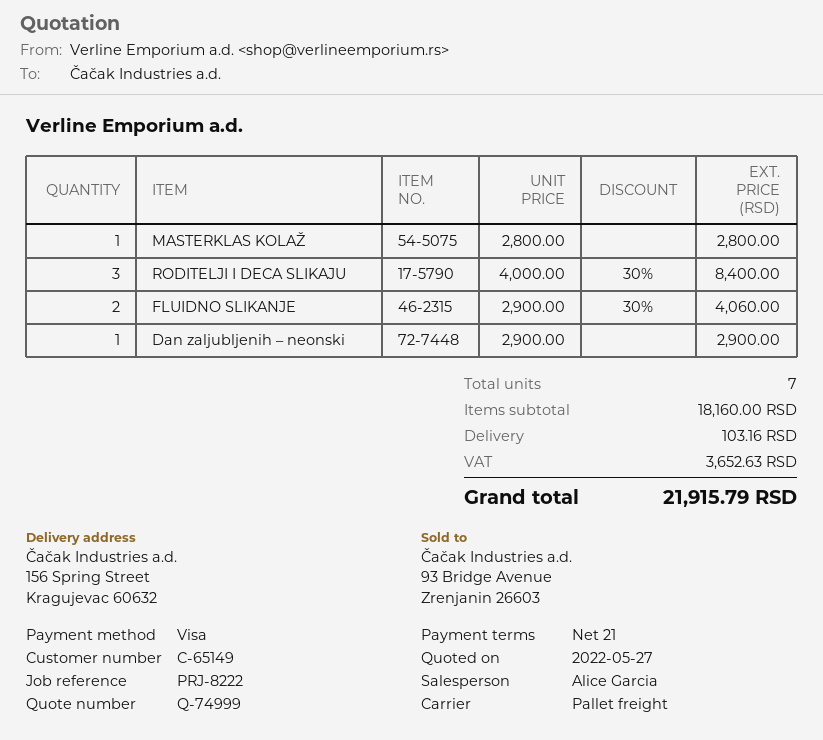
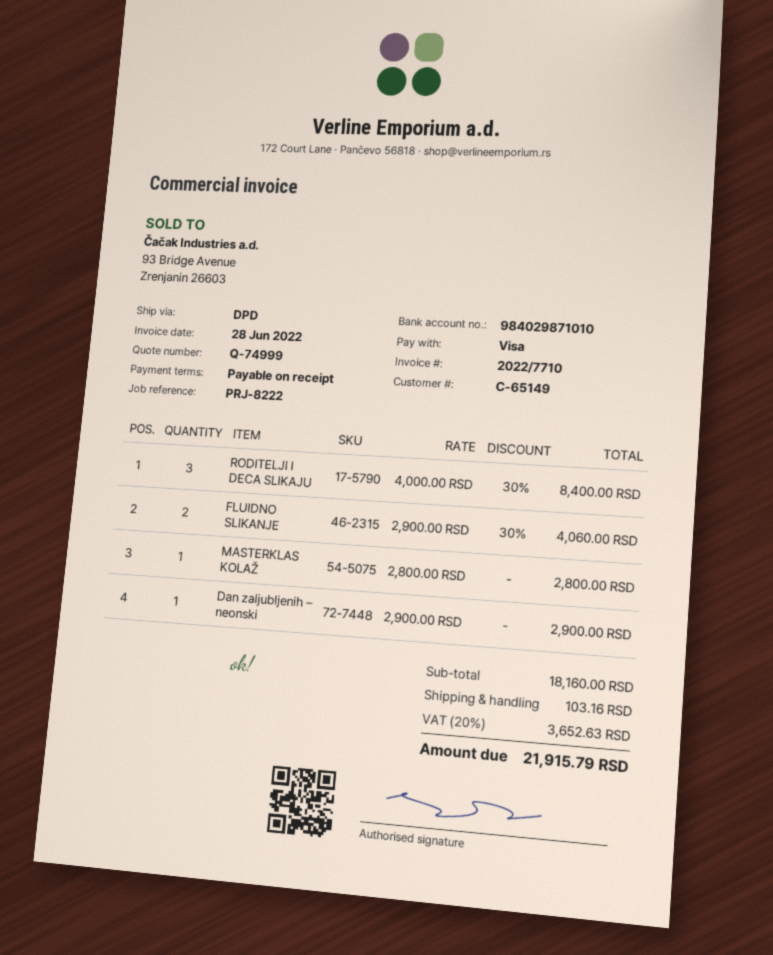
payment terms: 21 days -> on receipt
shipping method: pallet freight -> DPD

